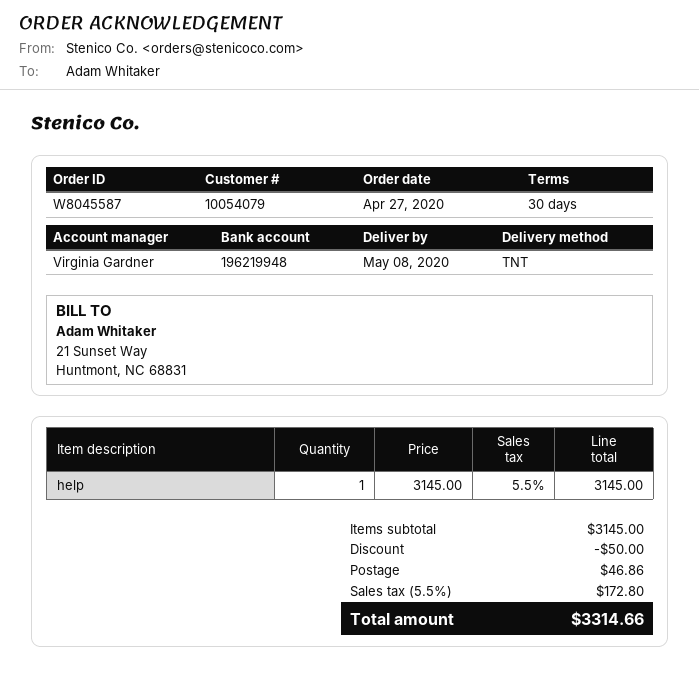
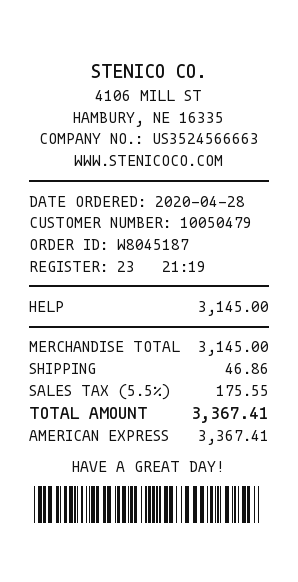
order number: W8045587 -> W8045187
order date: 2020-04-27 -> 2020-04-28
customer number: 10054079 -> 10050479
discount: 50.00 -> none
tax: 5.5% = 172.80 -> 5.5% = 175.55
total: 3314.66 -> 3367.41

